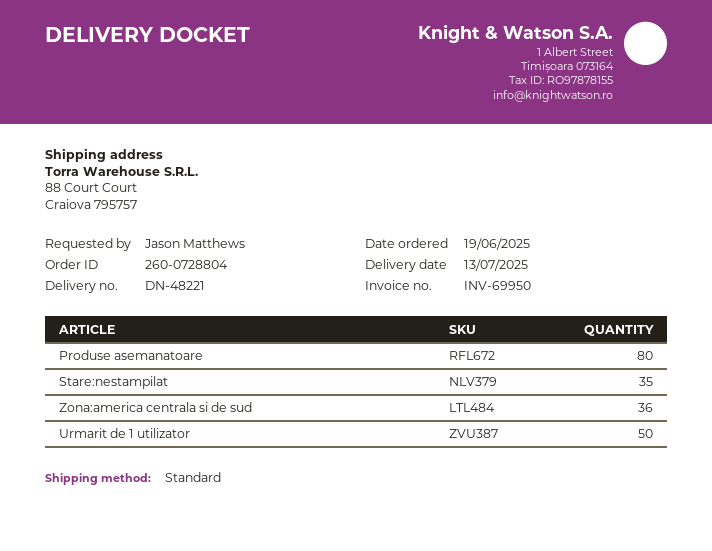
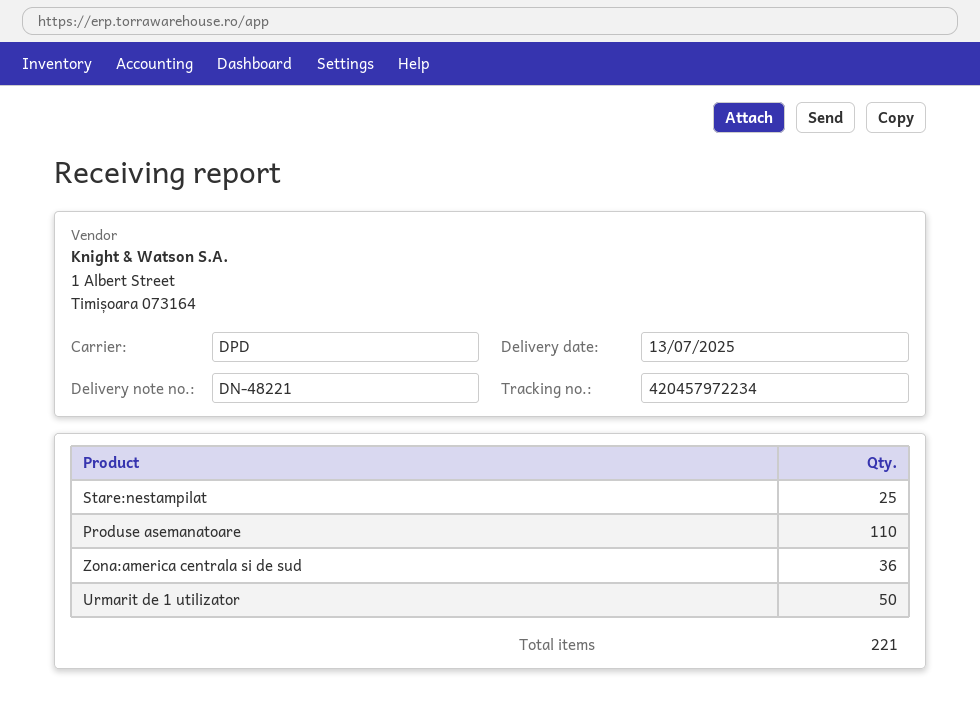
shipping method: standard -> DPD
Produse asemanatoare: 80 -> 110
Stare:nestampilat: 35 -> 25

